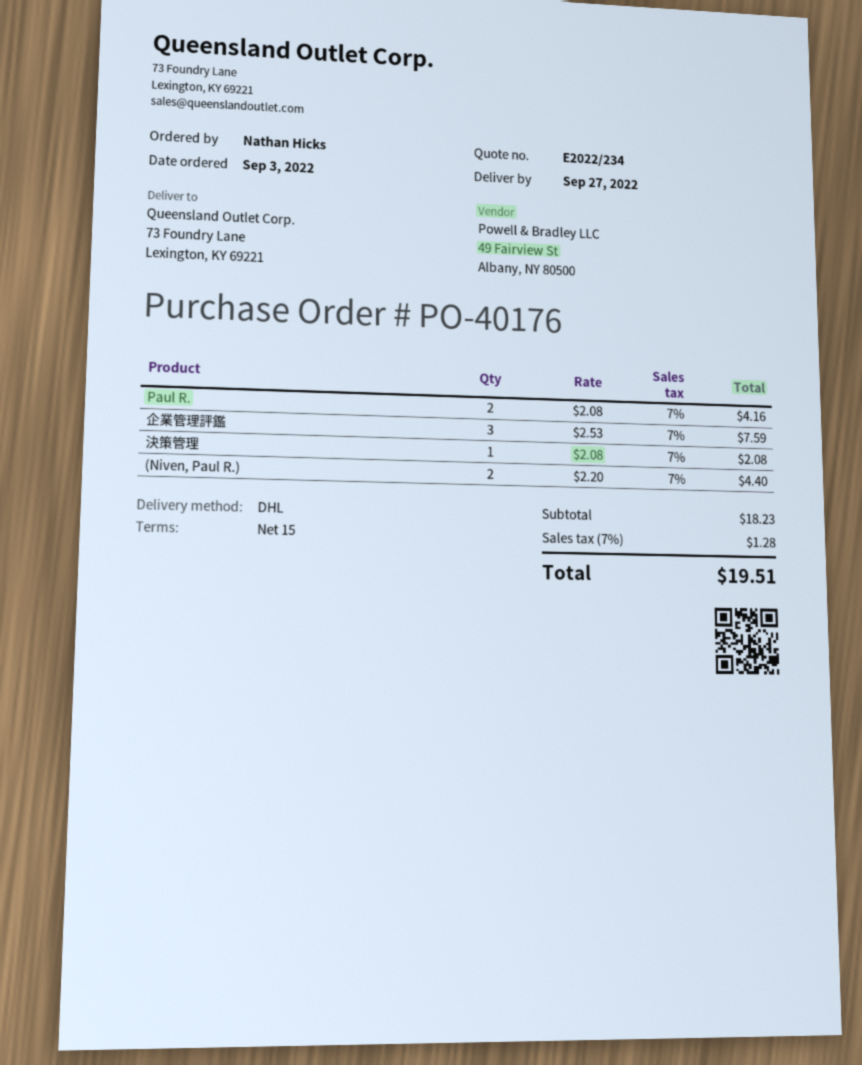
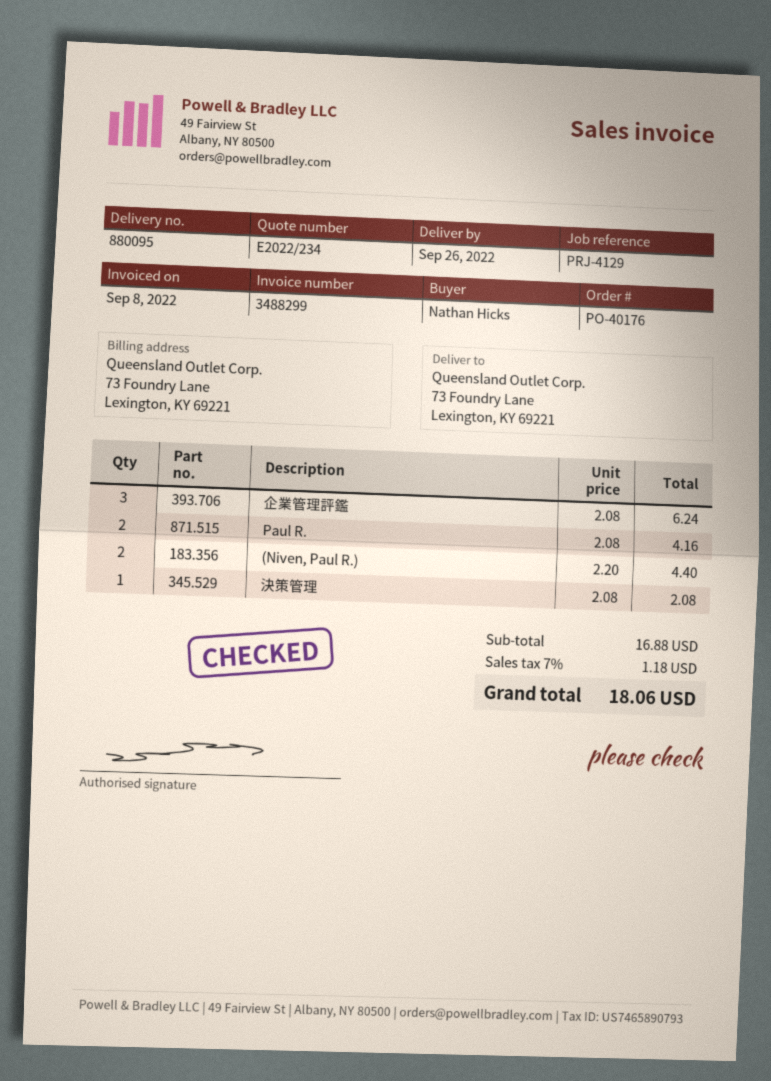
delivery date: 2022-09-27 -> 2022-09-26
企業管理評鑑: 3 x 2.53 = 7.59 -> 3 x 2.08 = 6.24
subtotal: 18.23 -> 16.88
tax: 7% = 1.28 -> 7% = 1.18
total: 19.51 -> 18.06

